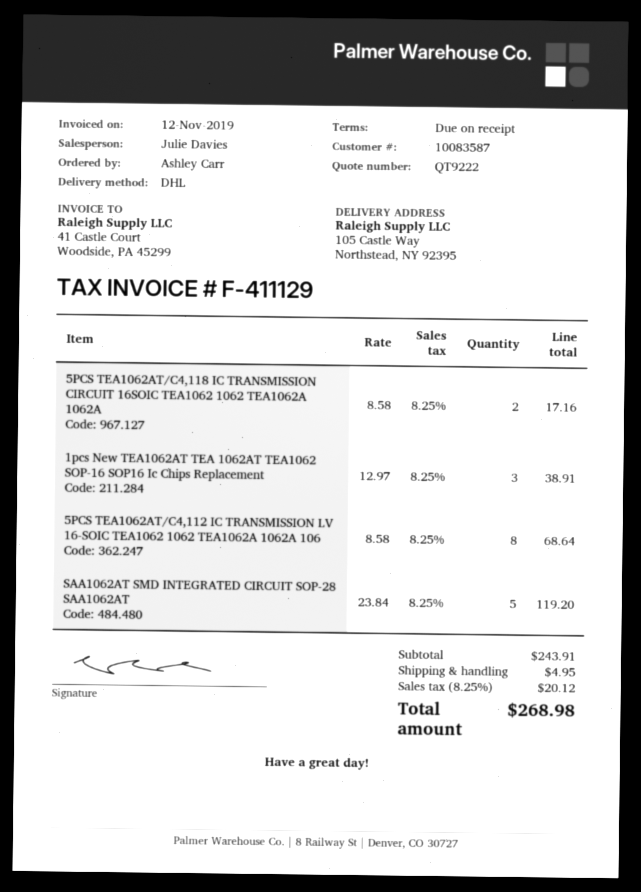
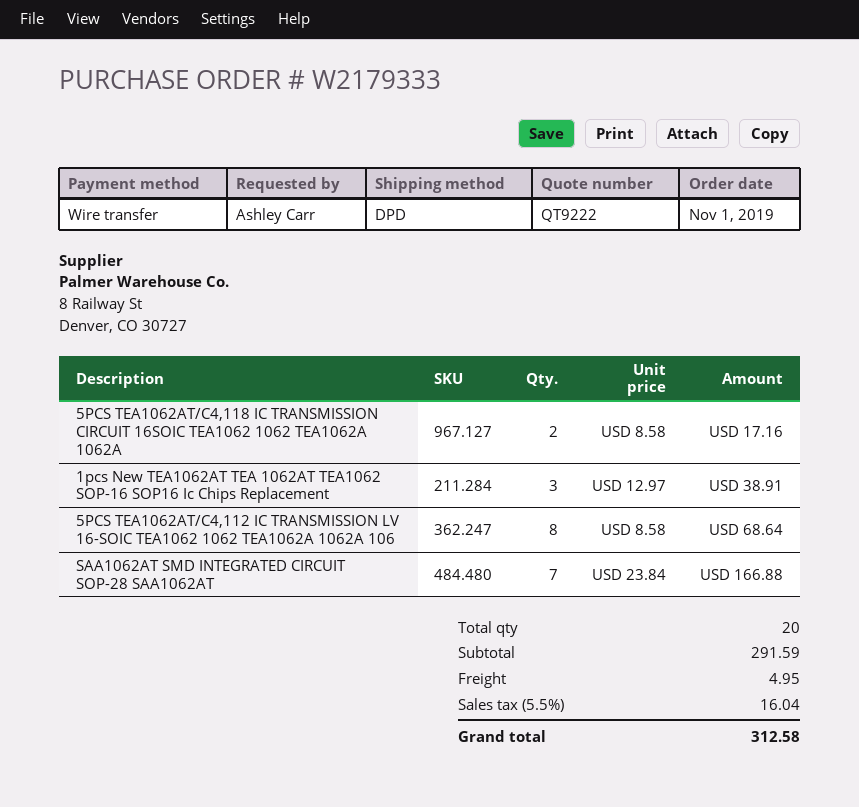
shipping method: DHL -> DPD
SAA1062AT SMD INTEGRATED CIRCUIT SOP-28 SAA1062AT: 5 x 23.84 = 119.20 -> 7 x 23.84 = 166.88
subtotal: 243.91 -> 291.59
tax: 8.25% = 20.12 -> 5.5% = 16.04
total: 268.98 -> 312.58

